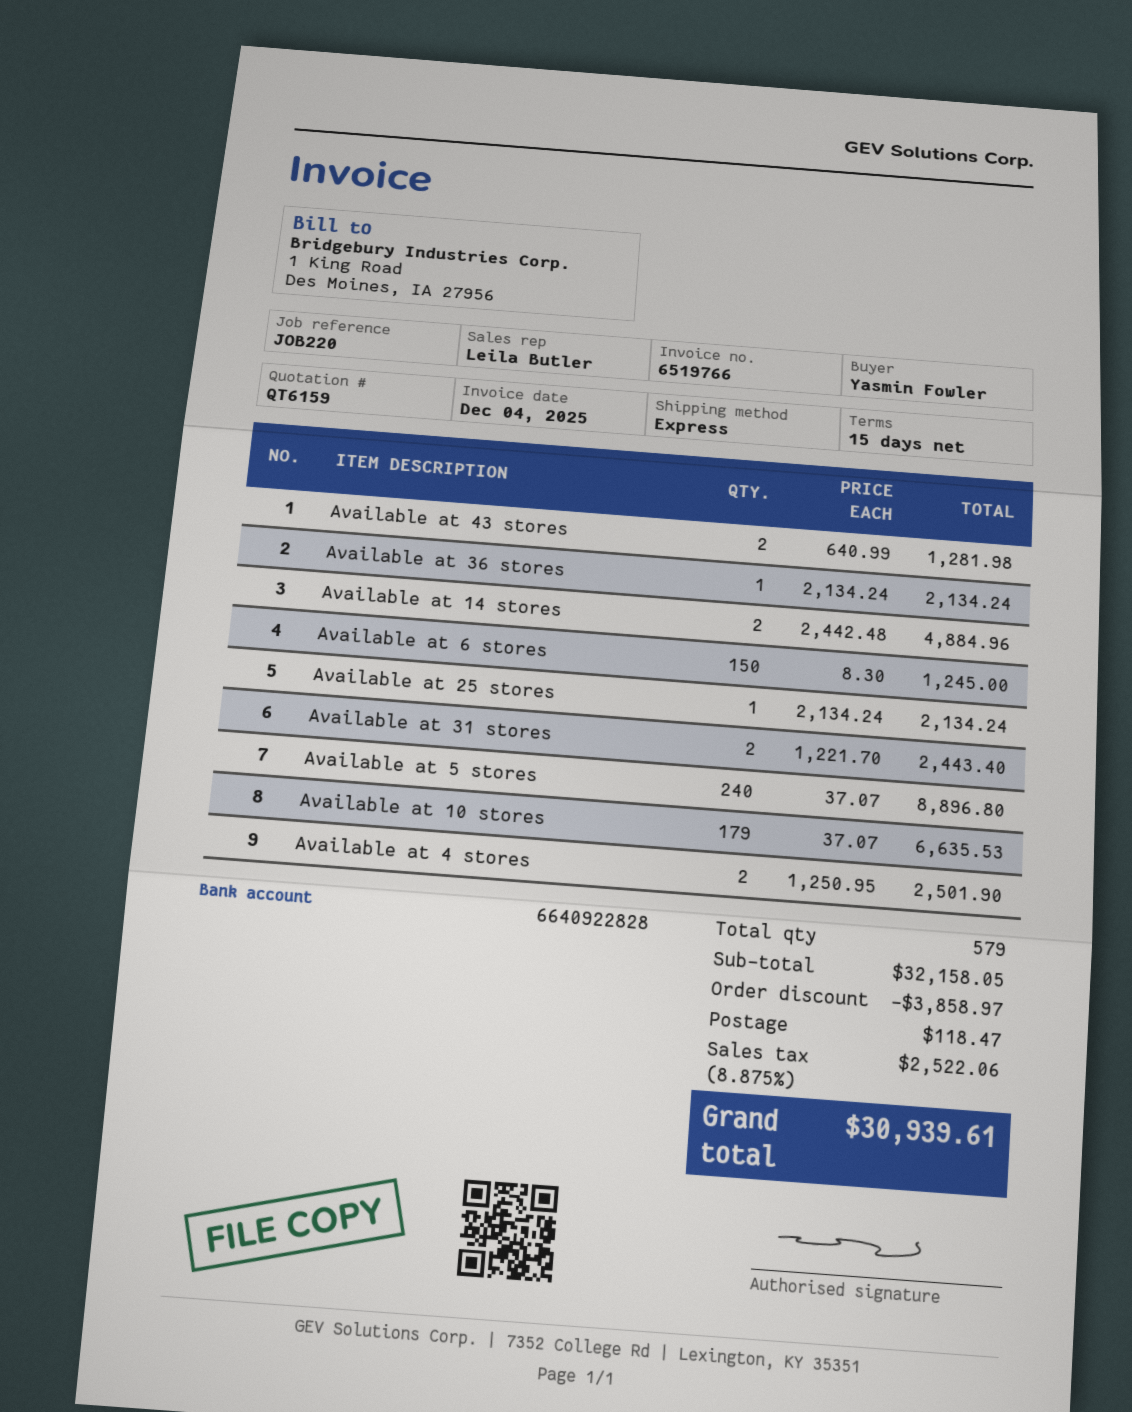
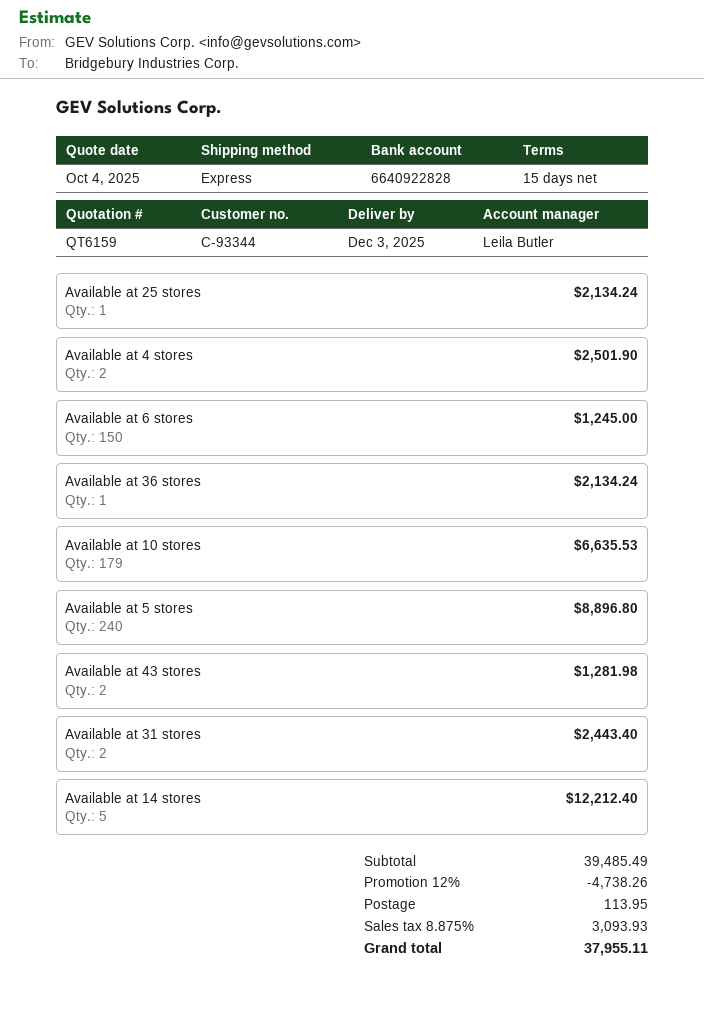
Available at 14 stores: 2 for 4884.96 -> 5 for 12212.40
subtotal: 32158.05 -> 39485.49
discount: 3858.97 -> 4738.26
shipping: 118.47 -> 113.95
tax: 8.875% = 2522.06 -> 8.875% = 3093.93
total: 30939.61 -> 37955.11

